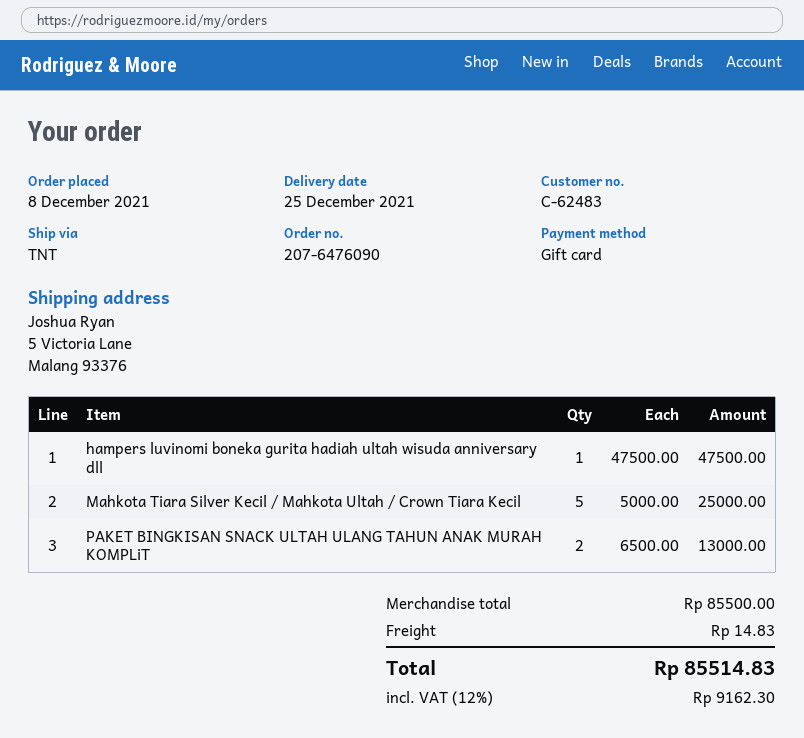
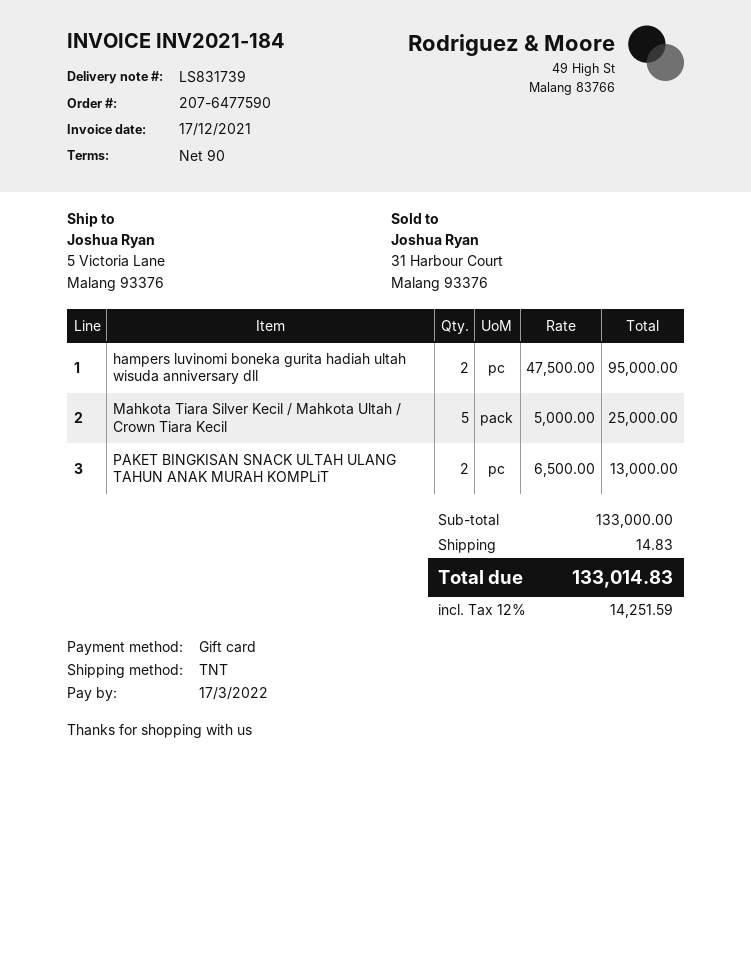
order number: 207-6476090 -> 207-6477590
hampers luvinomi boneka gurita hadiah ultah wisuda anniversary dll: 1 x 47500.00 = 47500.00 -> 2 x 47500.00 = 95000.00
subtotal: 85500.00 -> 133000.00
tax: 12% = 9162.30 -> 12% = 14251.59
total: 85514.83 -> 133014.83

